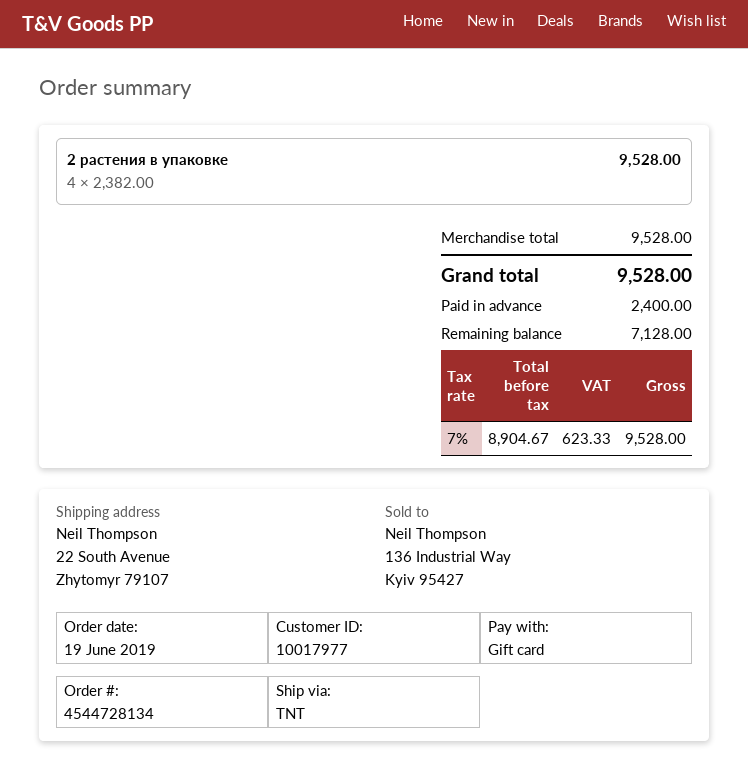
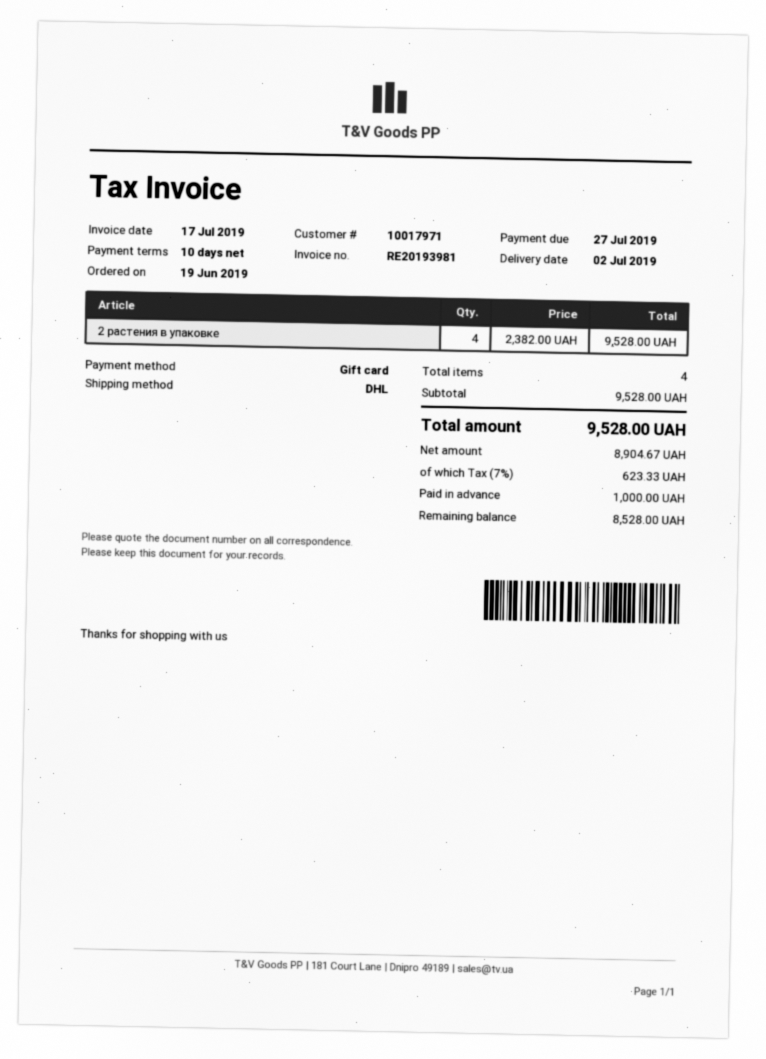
customer number: 10017977 -> 10017971
shipping method: TNT -> DHL
deposit: 2400.00 -> 1000.00
balance: 7128.00 -> 8528.00

